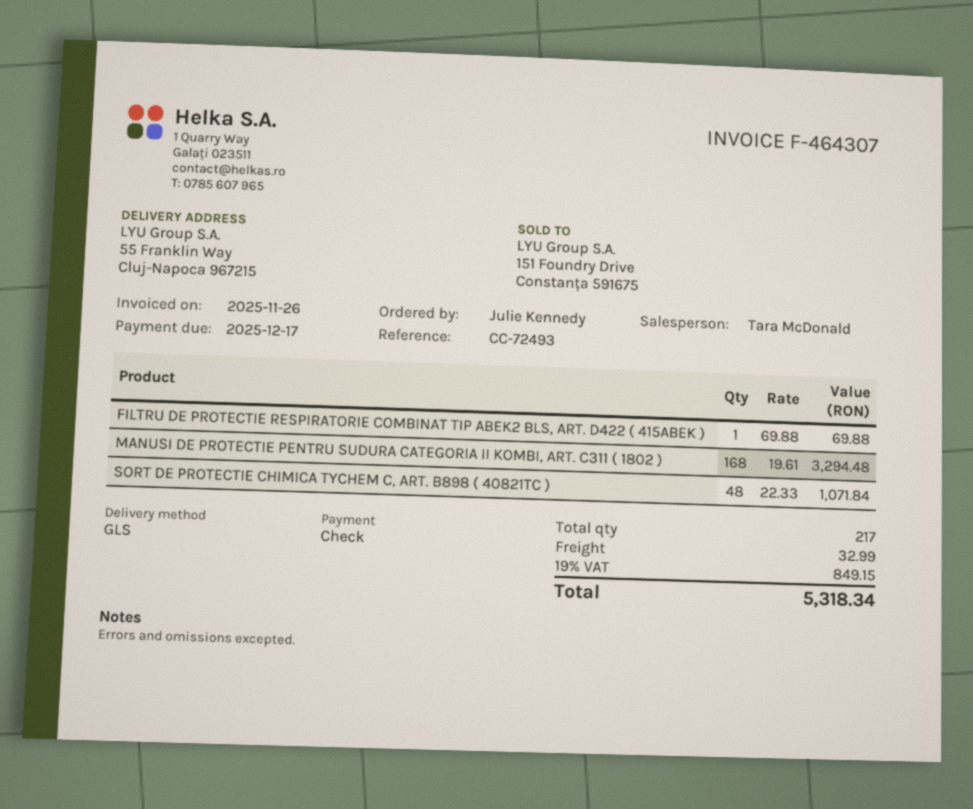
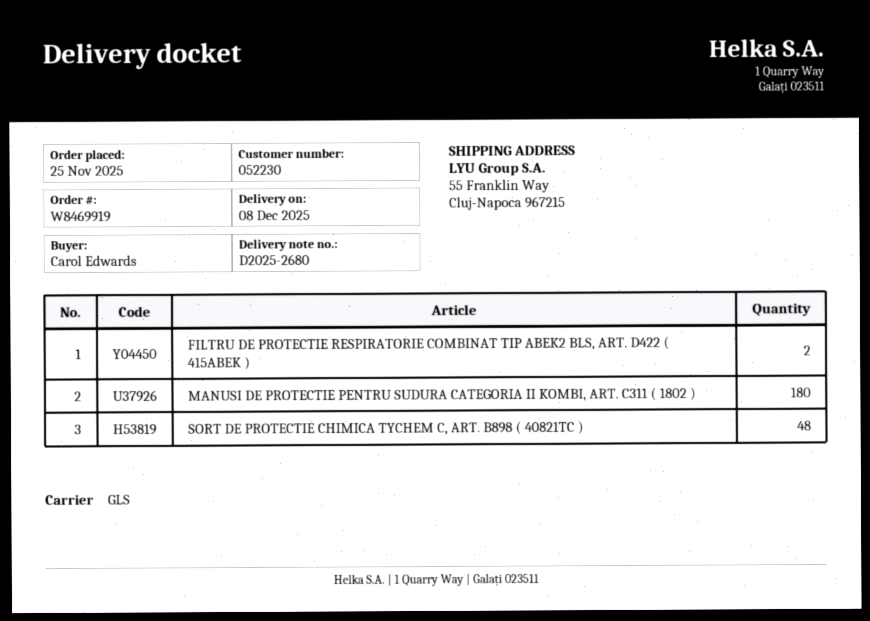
ordered by: Julie Kennedy -> Carol Edwards
FILTRU DE PROTECTIE RESPIRATORIE COMBINAT TIP ABEK2 BLS, ART. D422 ( 415ABEK ): 1 -> 2
MANUSI DE PROTECTIE PENTRU SUDURA CATEGORIA II KOMBI, ART. C311 ( 1802 ): 168 -> 180

